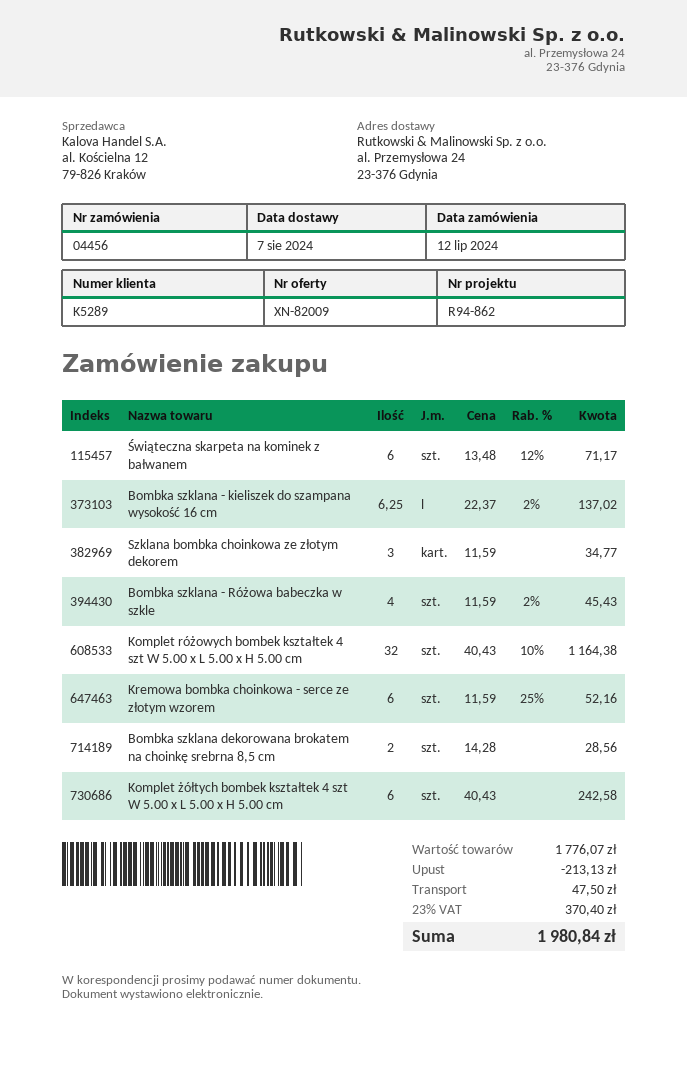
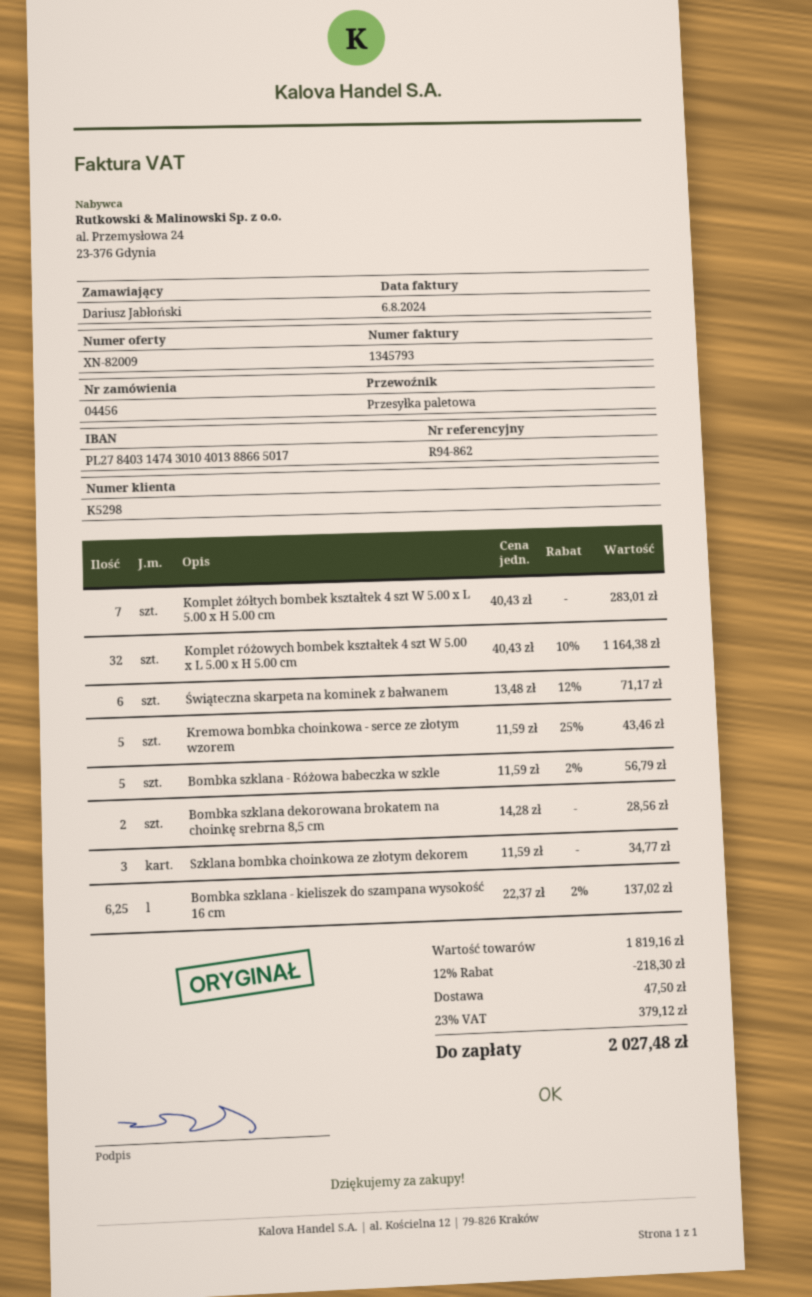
customer number: K5289 -> K5298
Bombka szklana - Różowa babeczka w szkle: 4 x 11.59 - 2% = 45.43 -> 5 x 11.59 - 2% = 56.79
Kremowa bombka choinkowa - serce ze złotym wzorem: 6 x 11.59 - 25% = 52.16 -> 5 x 11.59 - 25% = 43.46
Komplet żółtych bombek kształtek 4 szt W 5.00 x L 5.00 x H 5.00 cm: 6 x 40.43 = 242.58 -> 7 x 40.43 = 283.01
subtotal: 1776.07 -> 1819.16
discount: 213.13 -> 218.30
tax: 23% = 370.40 -> 23% = 379.12
total: 1980.84 -> 2027.48

